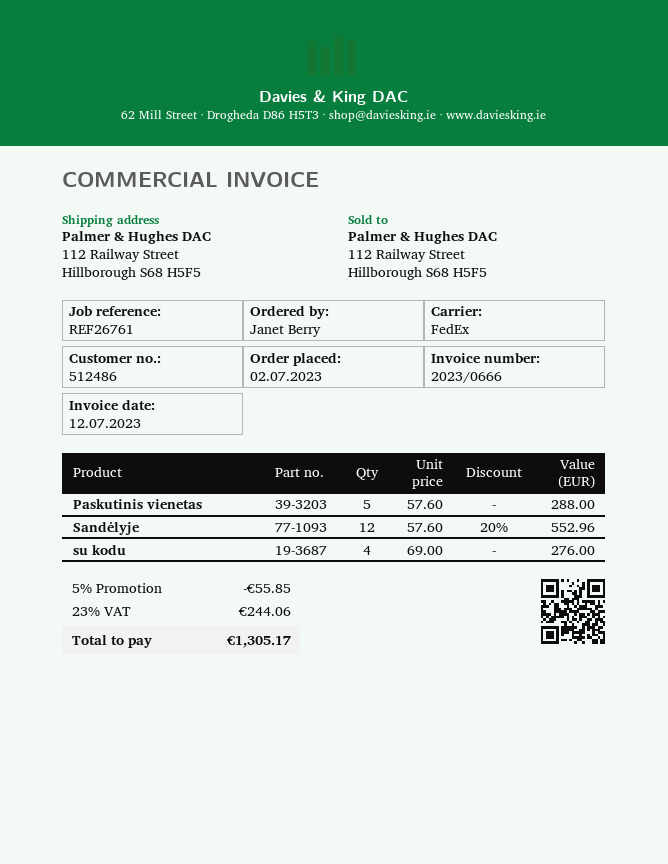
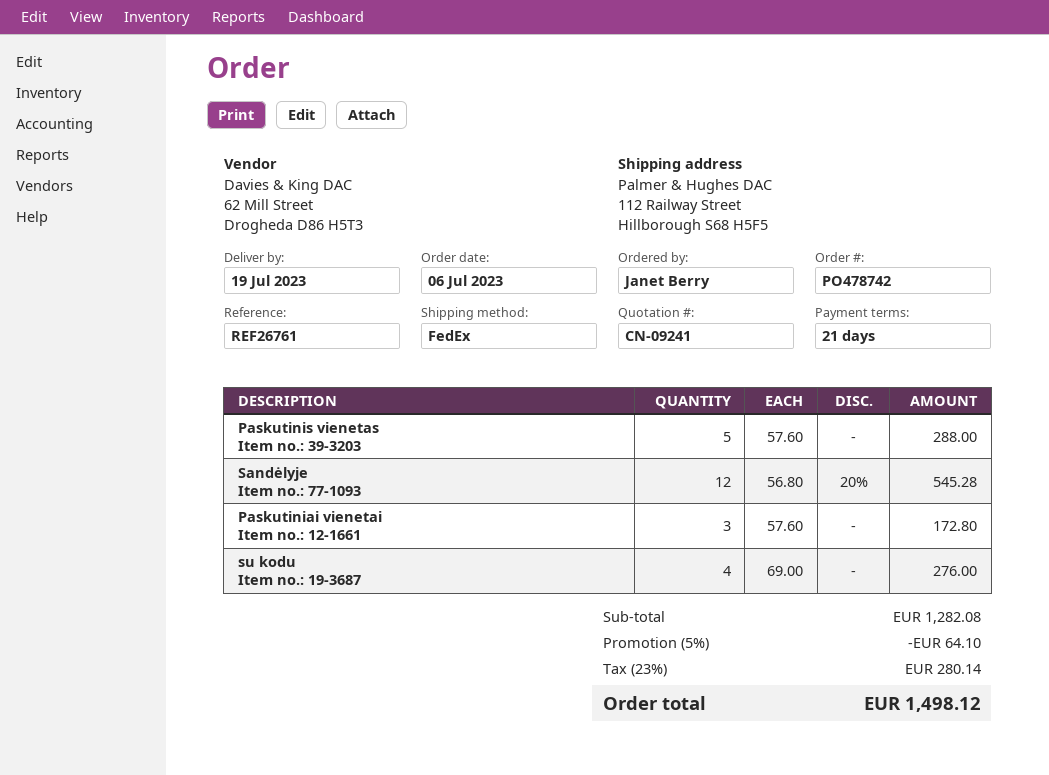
order date: 2023-07-02 -> 2023-07-06
Sandėlyje: 12 x 57.60 - 20% = 552.96 -> 12 x 56.80 - 20% = 545.28
Paskutiniai vienetai: none -> 3 x 57.60 = 172.80
discount: 5% = 55.85 -> 5% = 64.10
tax: 23% = 244.06 -> 23% = 280.14
total: 1305.17 -> 1498.12

